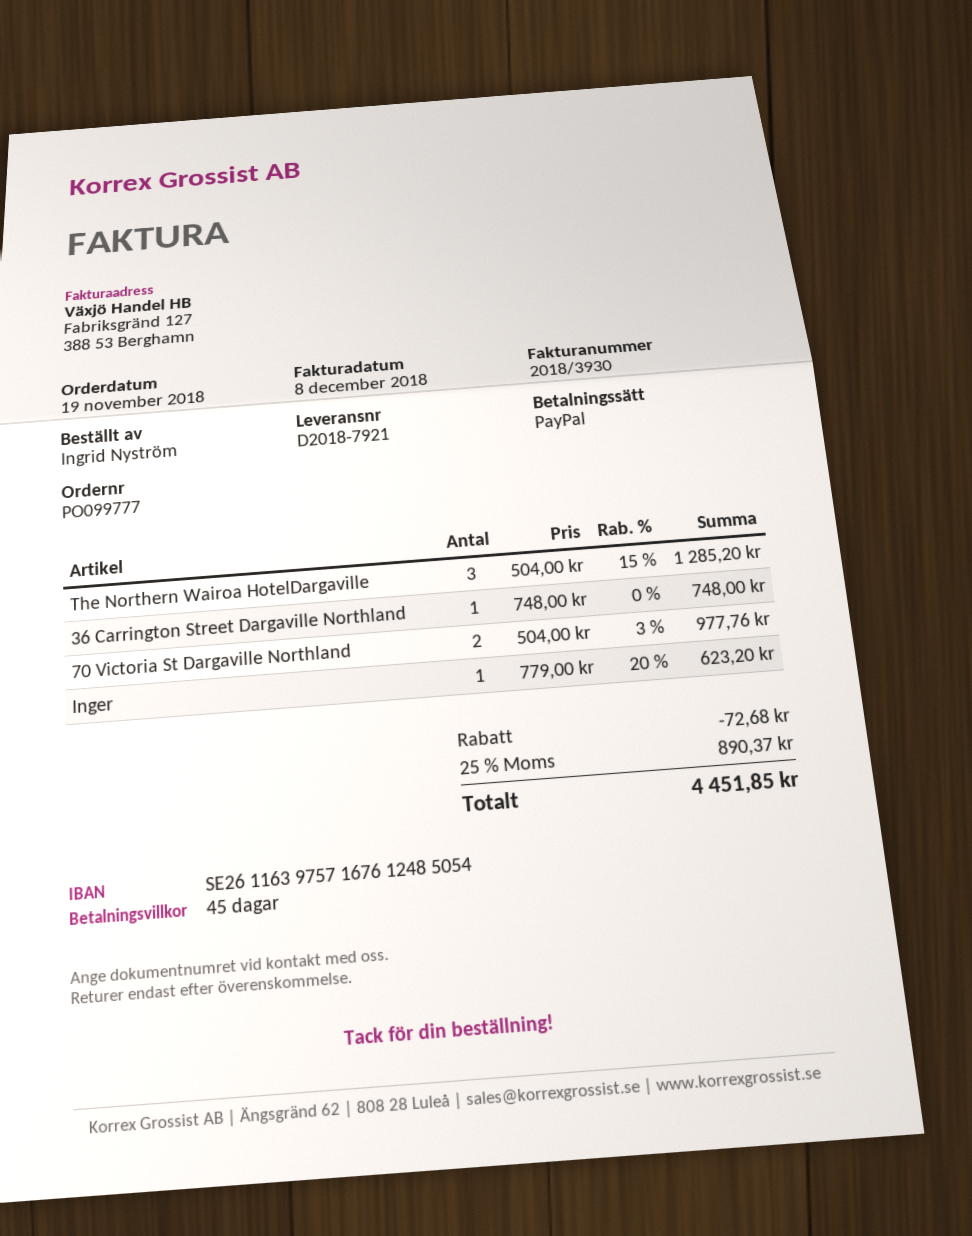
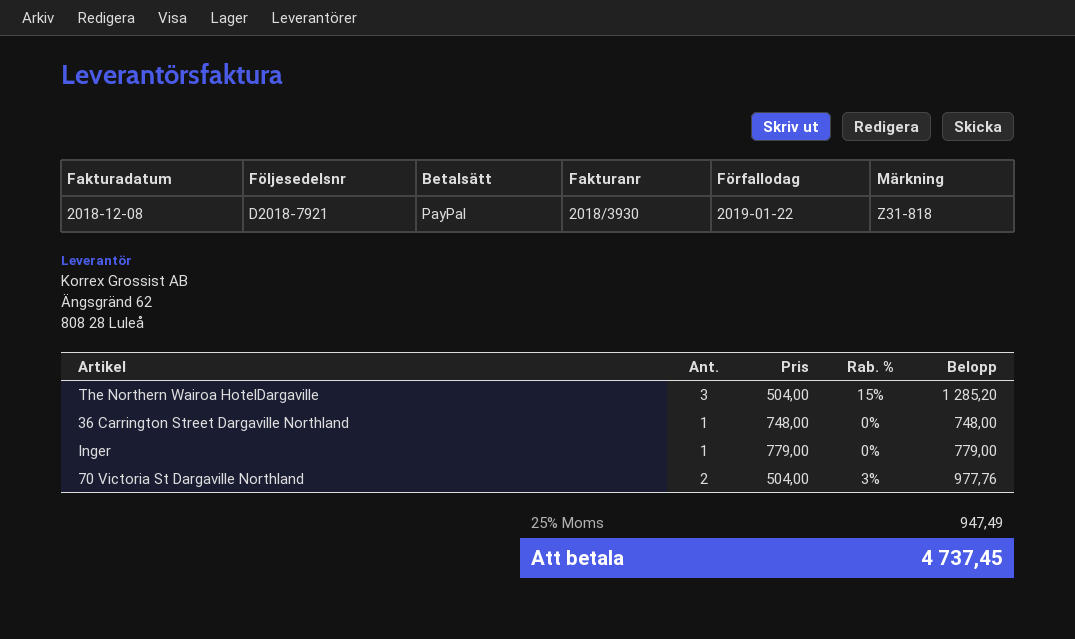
Inger: 1 x 779.00 - 20% = 623.20 -> 1 x 779.00 = 779.00
discount: 72.68 -> none
tax: 25% = 890.37 -> 25% = 947.49
total: 4451.85 -> 4737.45

